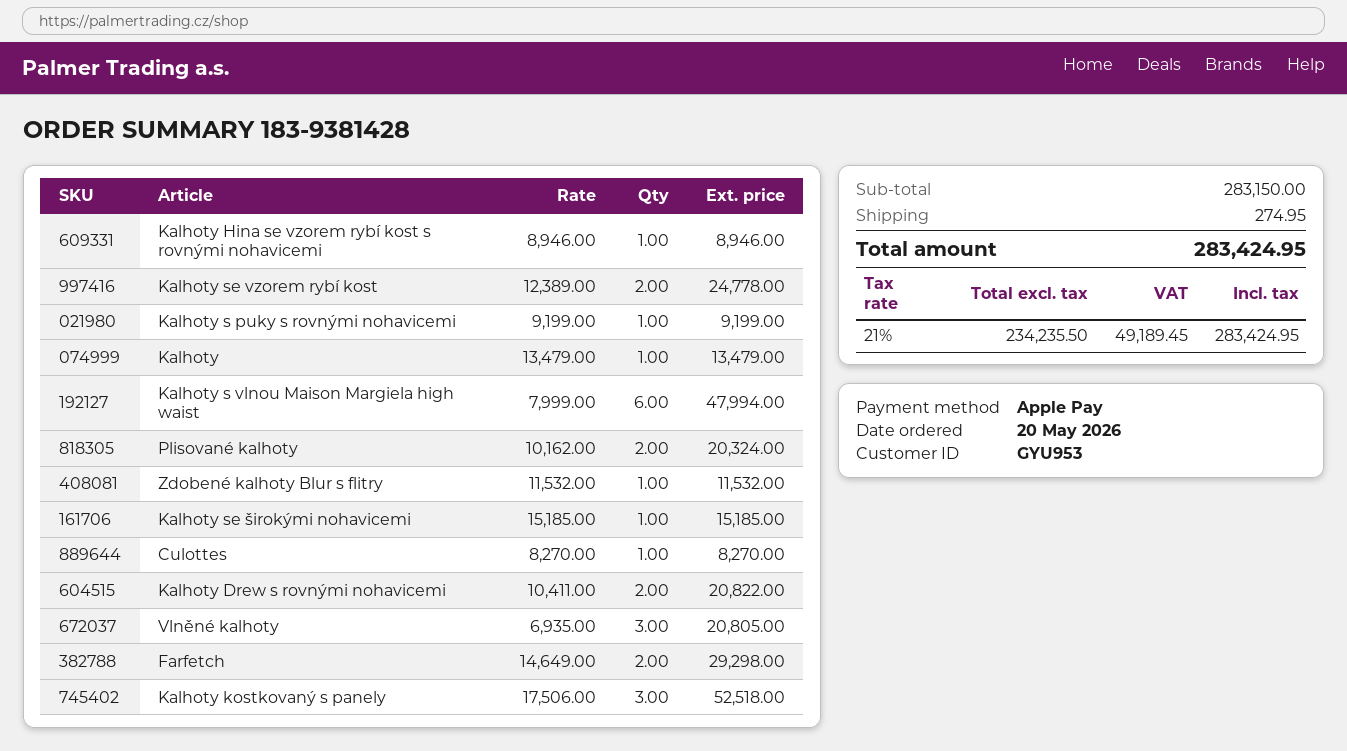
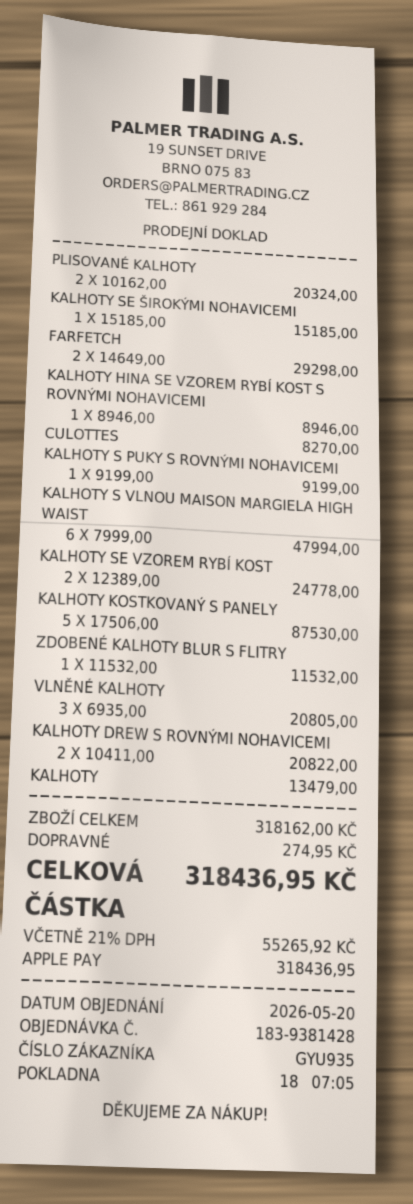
customer number: GYU953 -> GYU935
Kalhoty kostkovaný s panely: 3 x 17506.00 = 52518.00 -> 5 x 17506.00 = 87530.00
subtotal: 283150.00 -> 318162.00
tax: 21% = 49189.45 -> 21% = 55265.92
total: 283424.95 -> 318436.95

